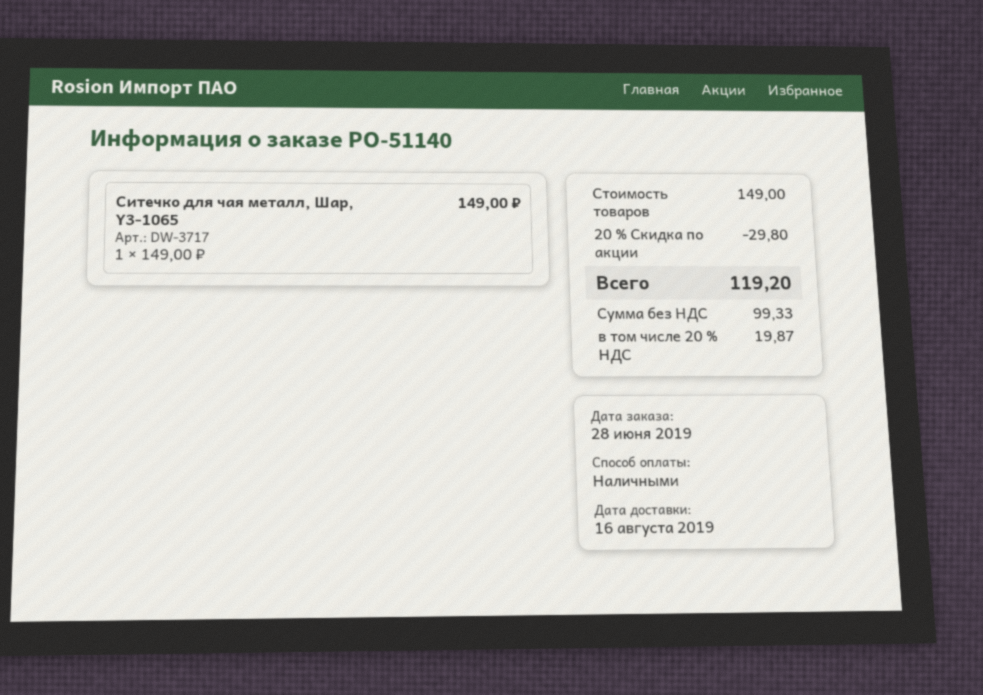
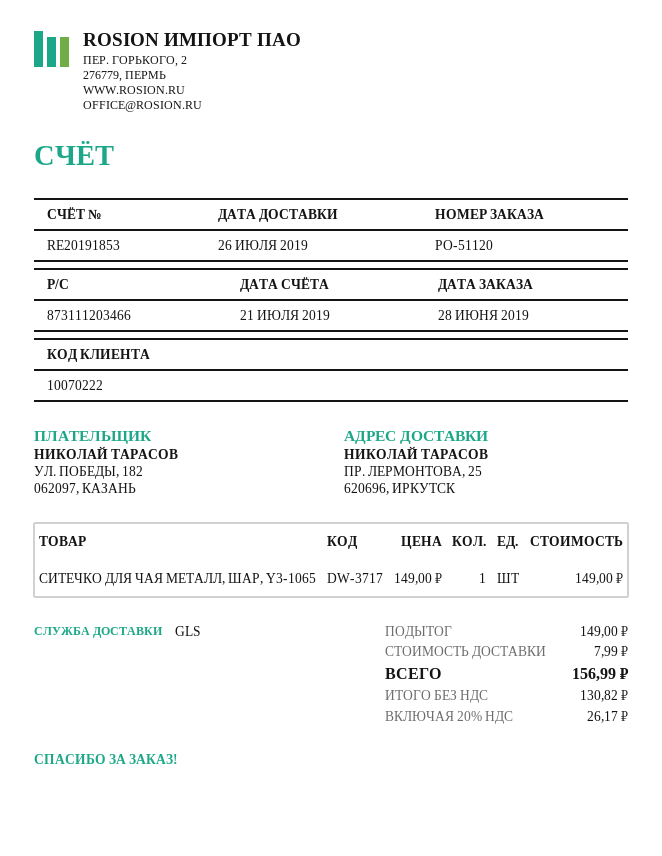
order number: PO-51140 -> PO-51120
delivery date: 2019-08-16 -> 2019-07-26
discount: 20% = 29.80 -> none
shipping: none -> 7.99
net: 99.33 -> 130.82
tax: 20% = 19.87 -> 20% = 26.17
total: 119.20 -> 156.99

